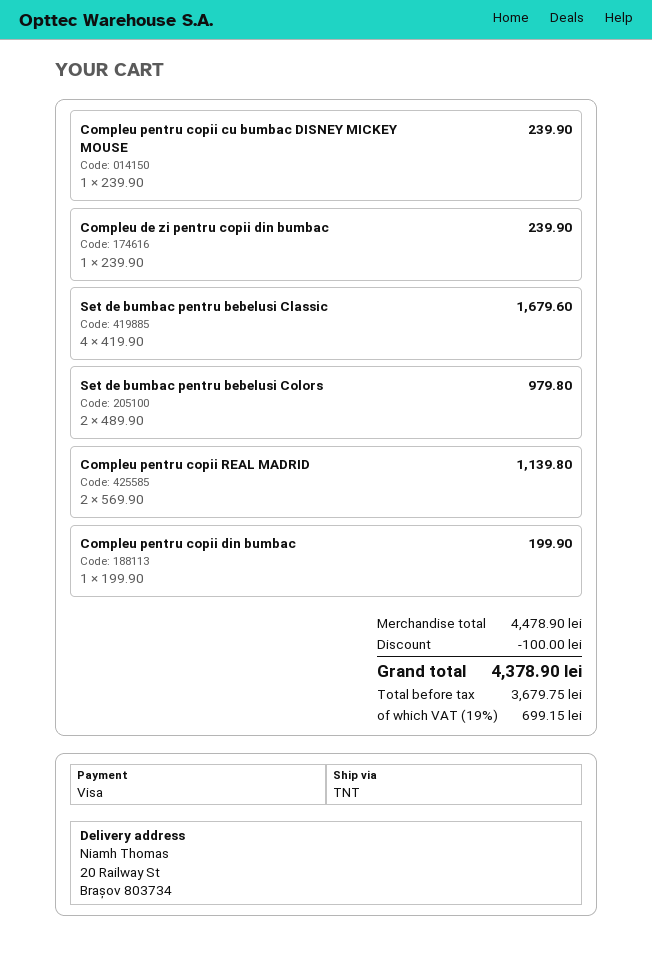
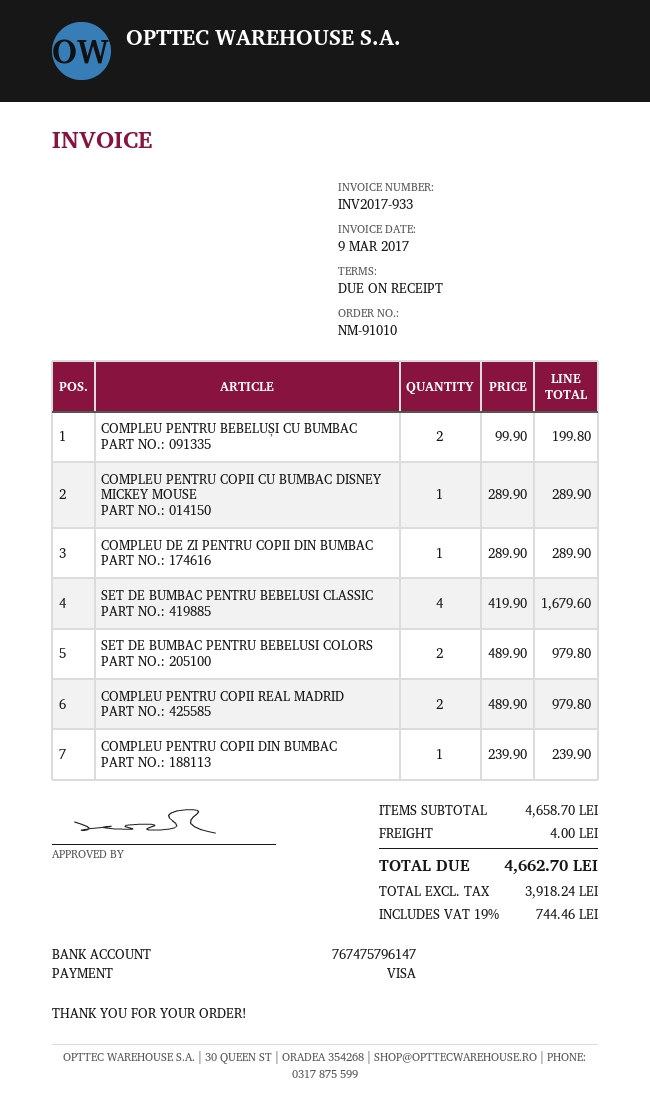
Compleu pentru copii cu bumbac DISNEY MICKEY MOUSE: 1 x 239.90 = 239.90 -> 1 x 289.90 = 289.90
Compleu de zi pentru copii din bumbac: 1 x 239.90 = 239.90 -> 1 x 289.90 = 289.90
Compleu pentru copii REAL MADRID: 2 x 569.90 = 1139.80 -> 2 x 489.90 = 979.80
Compleu pentru copii din bumbac: 1 x 199.90 = 199.90 -> 1 x 239.90 = 239.90
COMPLEU PENTRU BEBELUȘI CU BUMBAC: none -> 2 x 99.90 = 199.80
subtotal: 4478.90 -> 4658.70
discount: 100.00 -> none
shipping: none -> 4.00
net: 3679.75 -> 3918.24
tax: 19% = 699.15 -> 19% = 744.46
total: 4378.90 -> 4662.70

